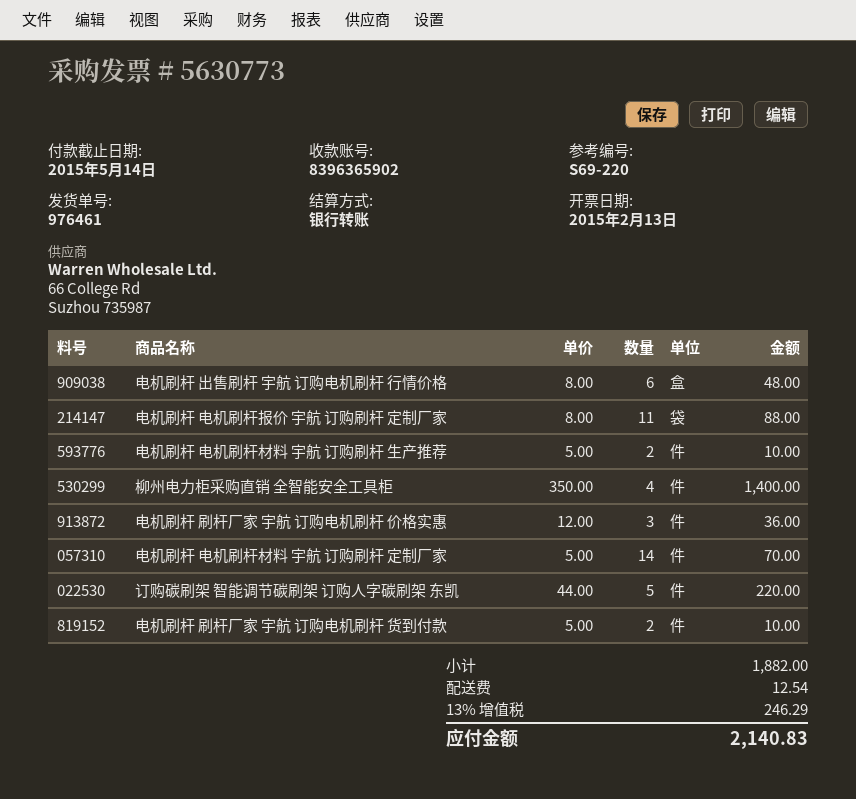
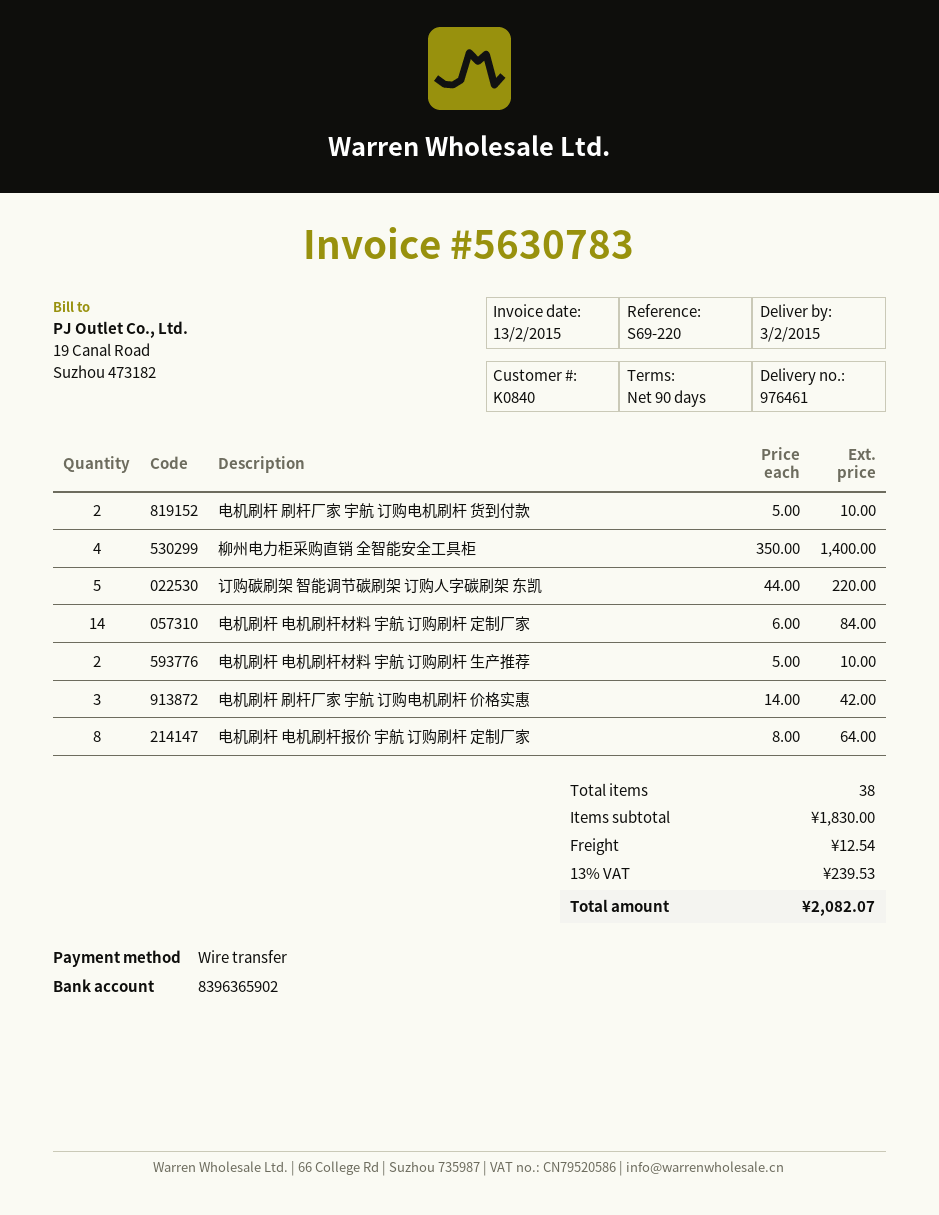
invoice number: 5630773 -> 5630783
电机刷杆 出售刷杆 宇航 订购电机刷杆 行情价格: 6 x 8.00 = 48.00 -> none
电机刷杆 电机刷杆报价 宇航 订购刷杆 定制厂家: 11 x 8.00 = 88.00 -> 8 x 8.00 = 64.00
电机刷杆 刷杆厂家 宇航 订购电机刷杆 价格实惠: 3 x 12.00 = 36.00 -> 3 x 14.00 = 42.00
电机刷杆 电机刷杆材料 宇航 订购刷杆 定制厂家: 14 x 5.00 = 70.00 -> 14 x 6.00 = 84.00
subtotal: 1882.00 -> 1830.00
tax: 13% = 246.29 -> 13% = 239.53
total: 2140.83 -> 2082.07

